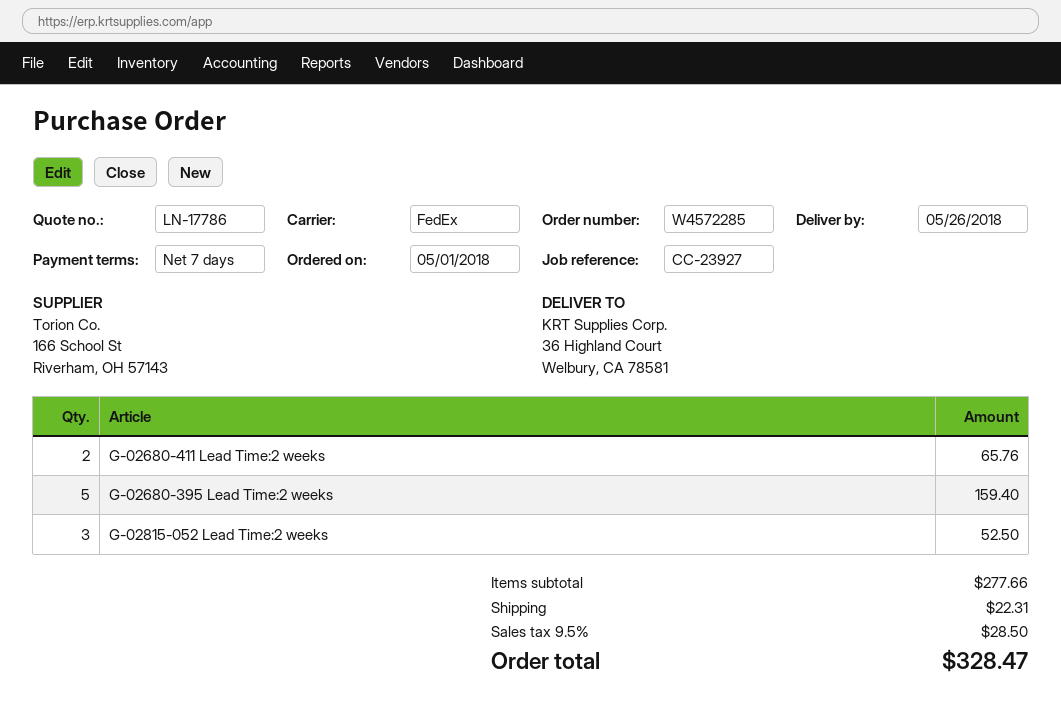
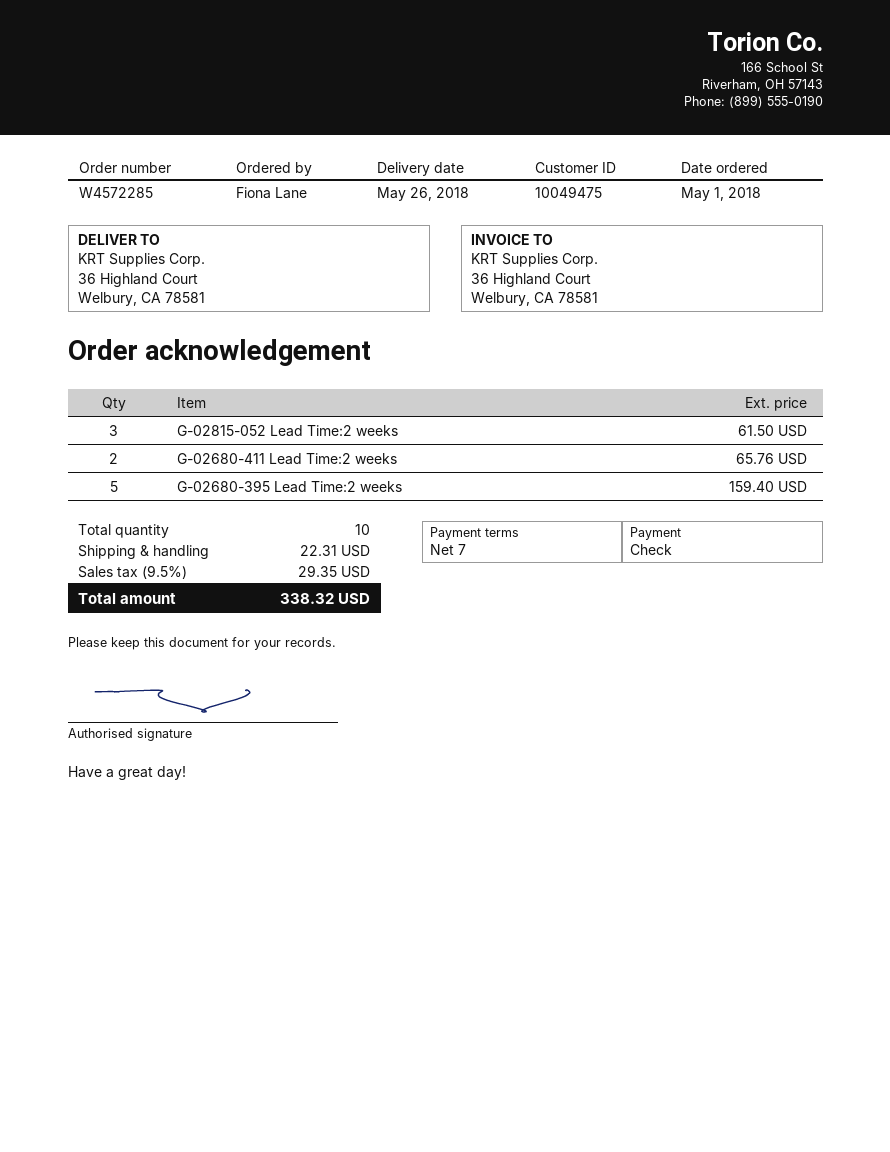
G-02815-052 Lead Time:2 weeks: 3 for 52.50 -> 3 for 61.50
tax: 9.5% = 28.50 -> 9.5% = 29.35
total: 328.47 -> 338.32

